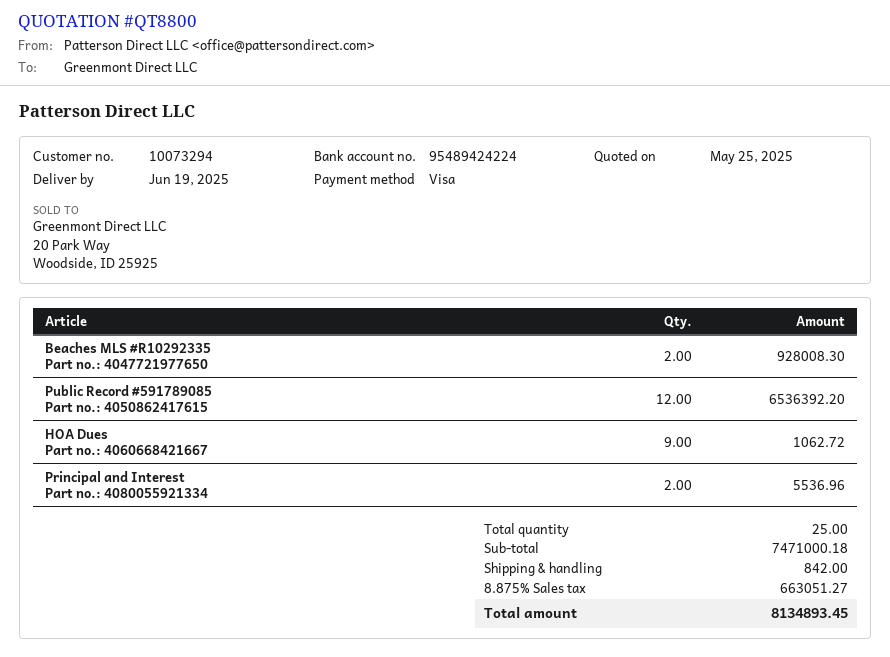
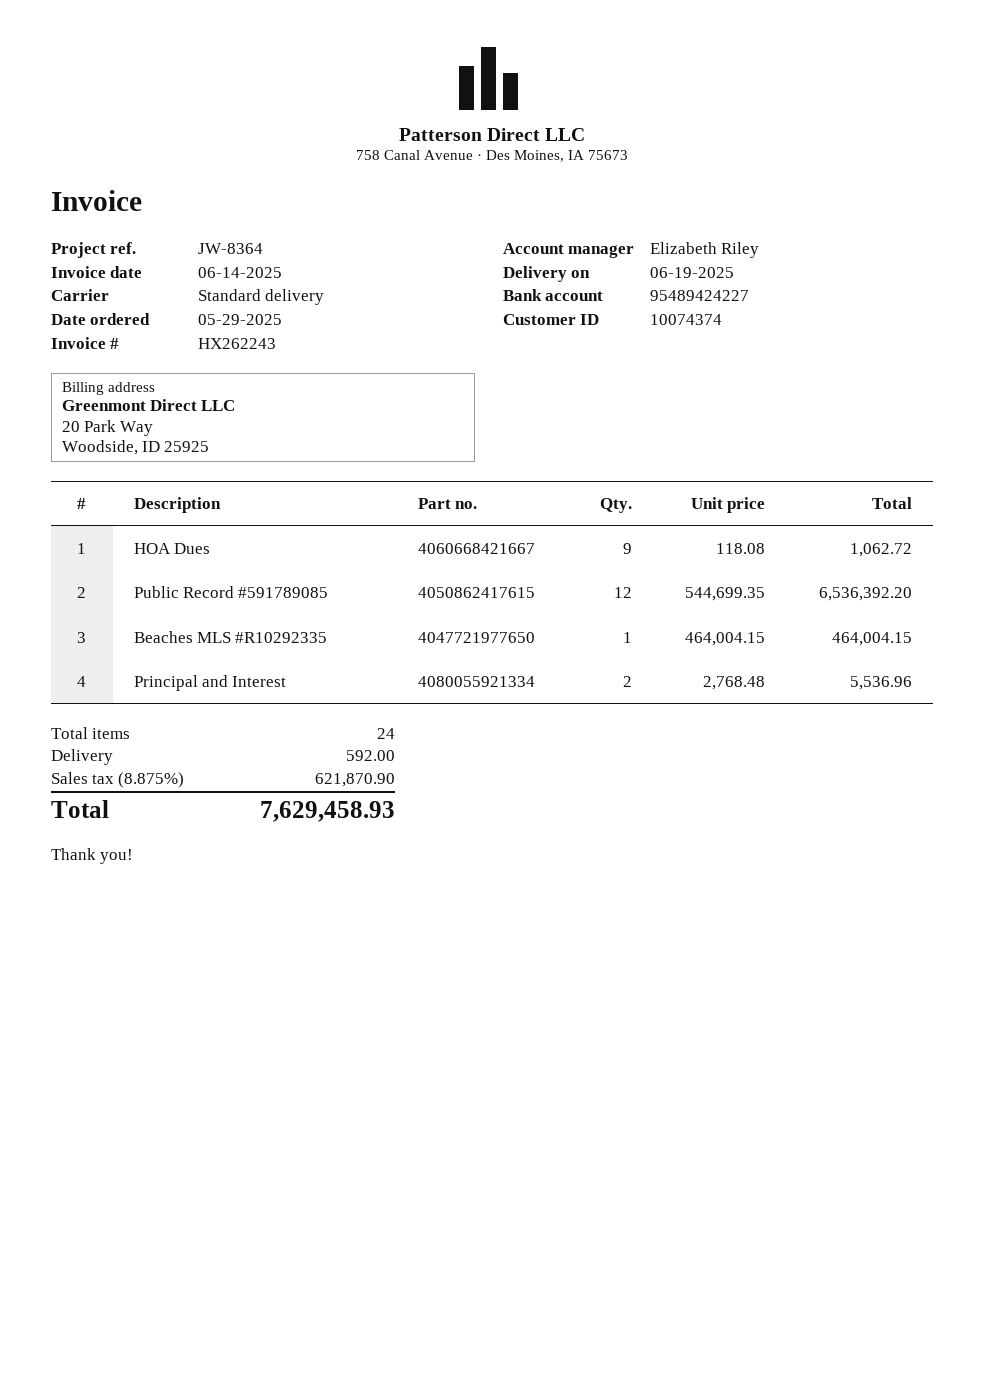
customer number: 10073294 -> 10074374
bank account: 95489424224 -> 95489424227
Beaches MLS #R10292335: 2 for 928008.30 -> 1 for 464004.15
total quantity: 25 -> 24
shipping: 842.00 -> 592.00
tax: 8.875% = 663051.27 -> 8.875% = 621870.90
total: 8134893.45 -> 7629458.93

